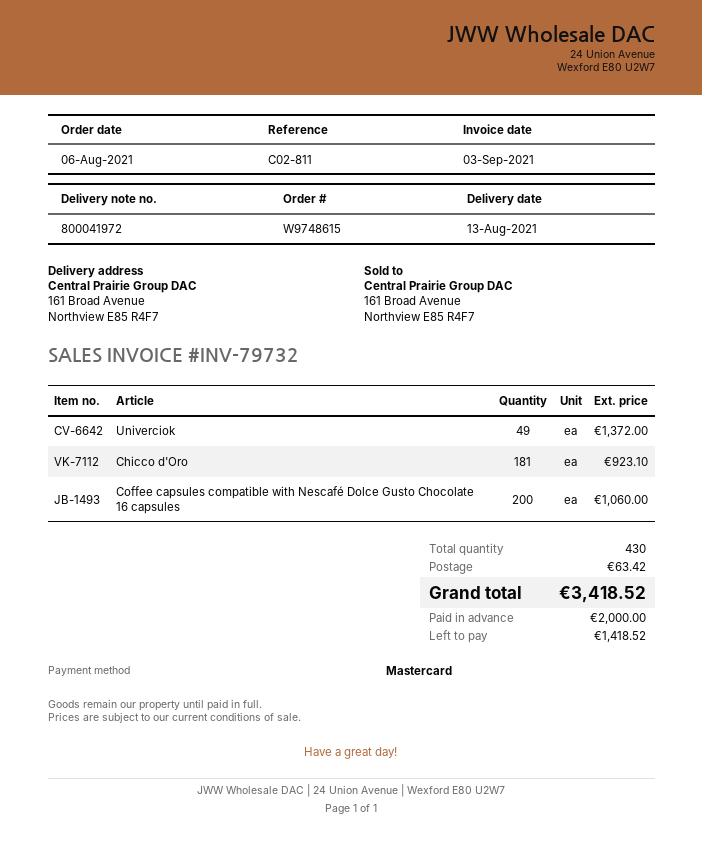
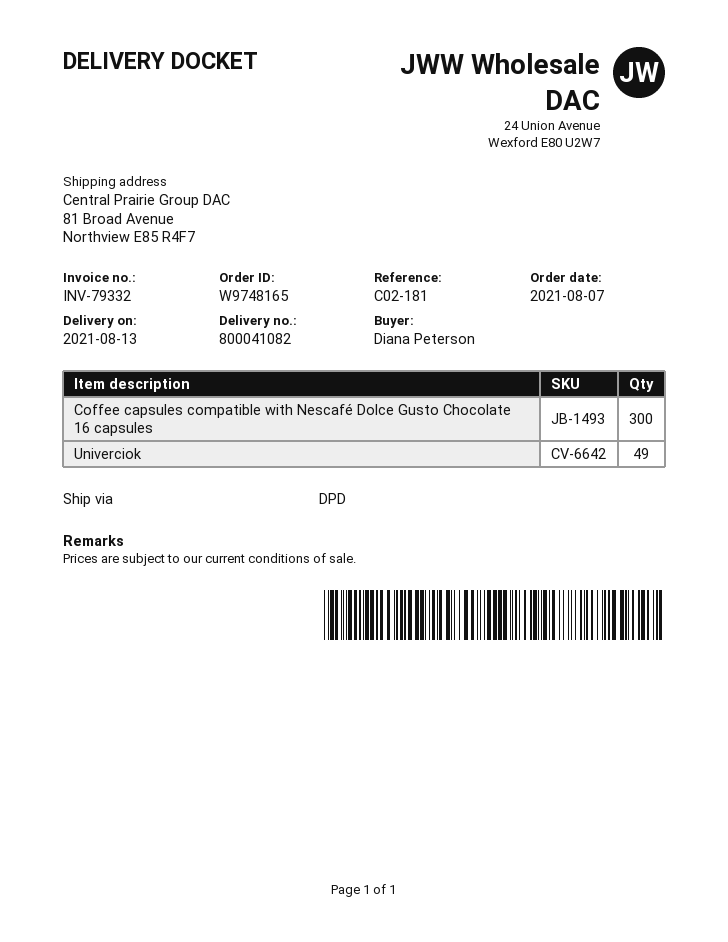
order number: W9748615 -> W9748165
order date: 2021-08-06 -> 2021-08-07
delivery note number: 800041972 -> 800041082
invoice number: INV-79732 -> INV-79332
reference: C02-811 -> C02-181
ship to: 161 Broad Avenue, Northview E85 R4F7 -> 81 Broad Avenue, Northview E85 R4F7
Chicco d'Oro: 181 -> none
Coffee capsules compatible with Nescafé Dolce Gusto Chocolate 16 capsules: 200 -> 300

